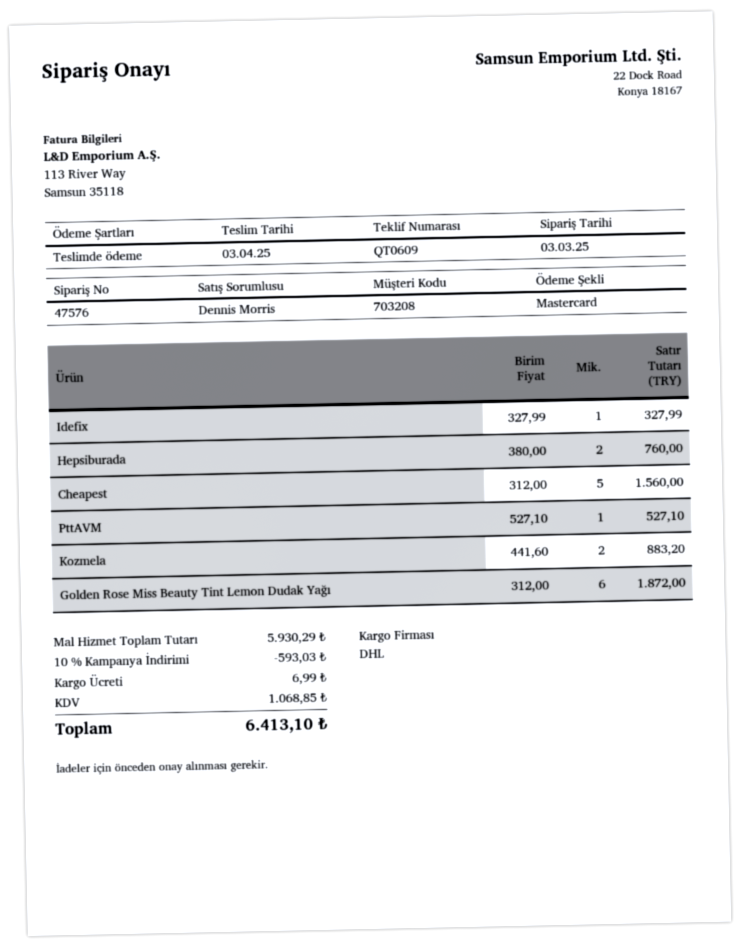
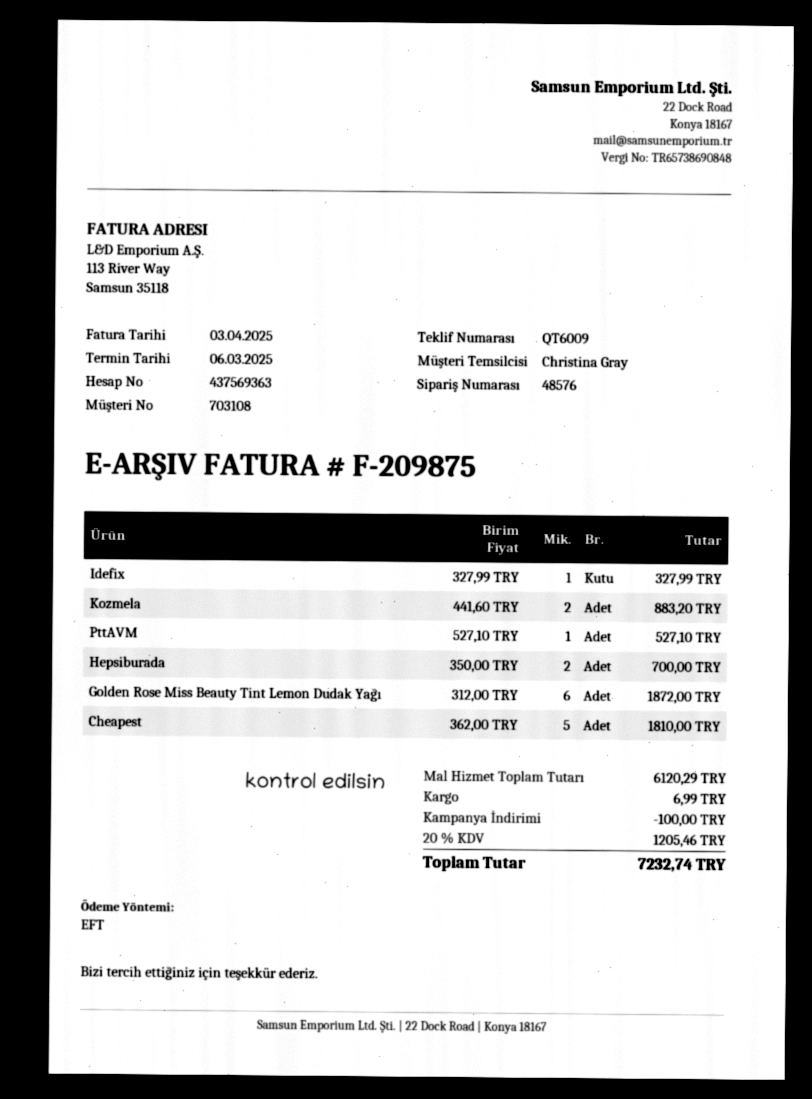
quote number: QT0609 -> QT6009
order number: 47576 -> 48576
delivery date: 2025-04-03 -> 2025-03-06
customer number: 703208 -> 703108
sales rep: Dennis Morris -> Christina Gray
payment method: Mastercard -> bank transfer
Hepsiburada: 2 x 380.00 = 760.00 -> 2 x 350.00 = 700.00
Cheapest: 5 x 312.00 = 1560.00 -> 5 x 362.00 = 1810.00
subtotal: 5930.29 -> 6120.29
discount: 593.03 -> 100.00
tax: 1068.85 -> 1205.46
total: 6413.10 -> 7232.74

